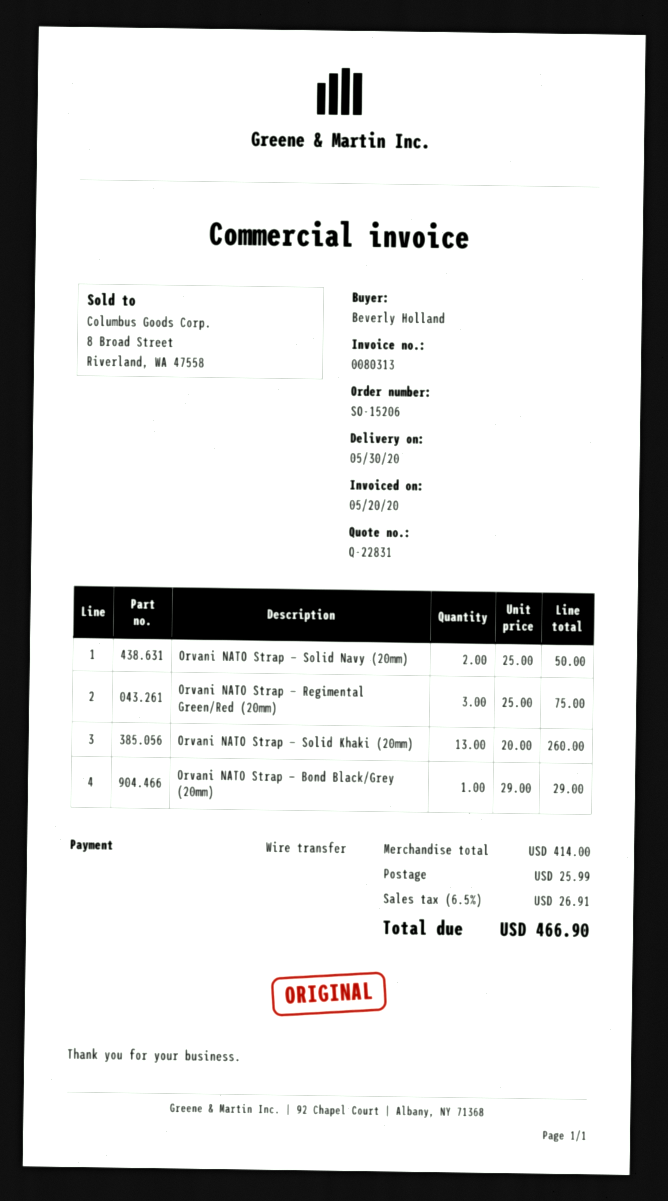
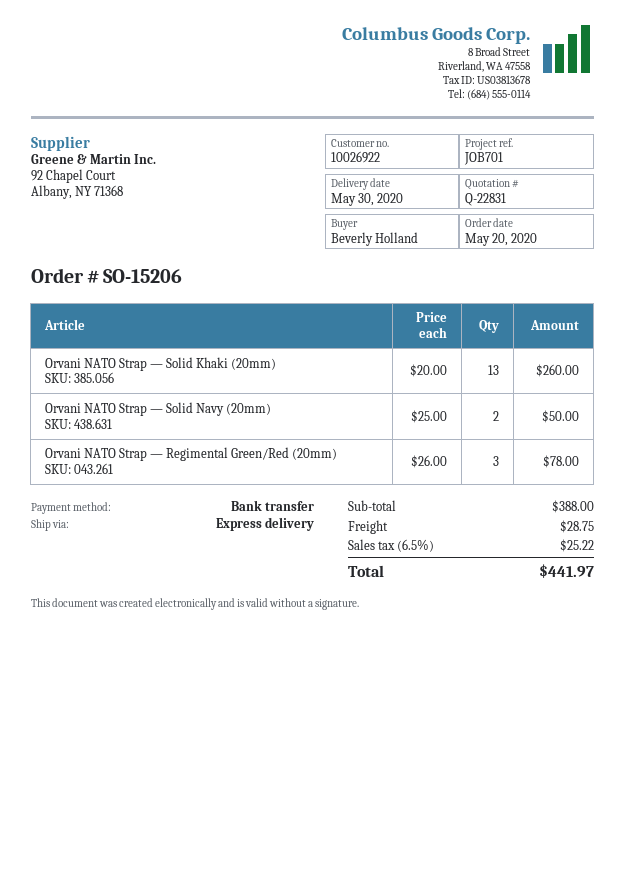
Orvani NATO Strap — Regimental Green/Red (20mm): 3 x 25.00 = 75.00 -> 3 x 26.00 = 78.00
Orvani NATO Strap — Bond Black/Grey (20mm): 1 x 29.00 = 29.00 -> none
subtotal: 414.00 -> 388.00
shipping: 25.99 -> 28.75
tax: 6.5% = 26.91 -> 6.5% = 25.22
total: 466.90 -> 441.97

